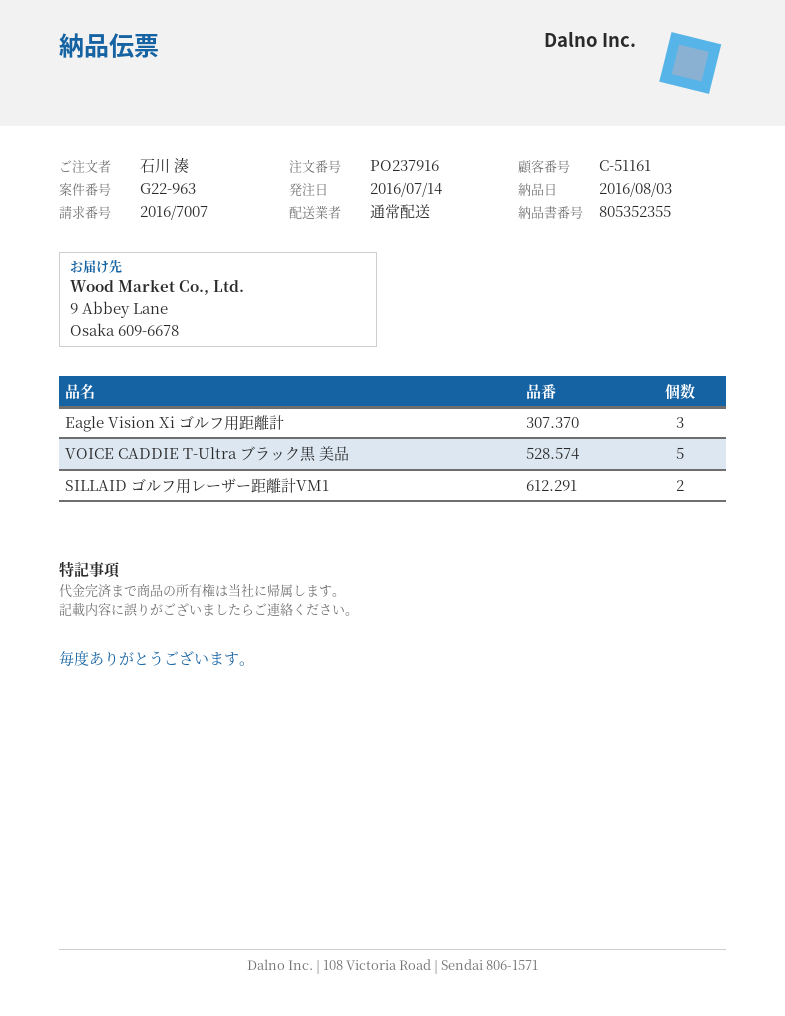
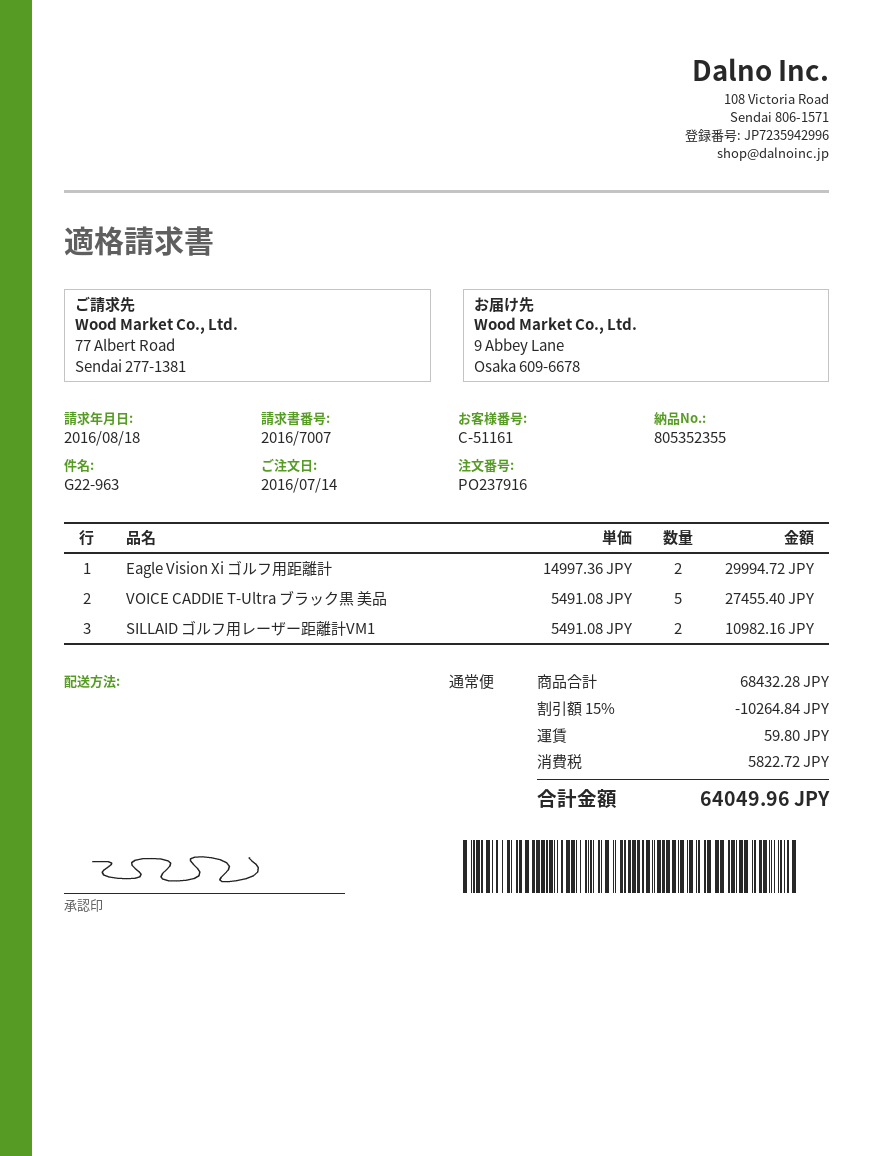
Eagle Vision Xi ゴルフ用距離計: 3 -> 2

